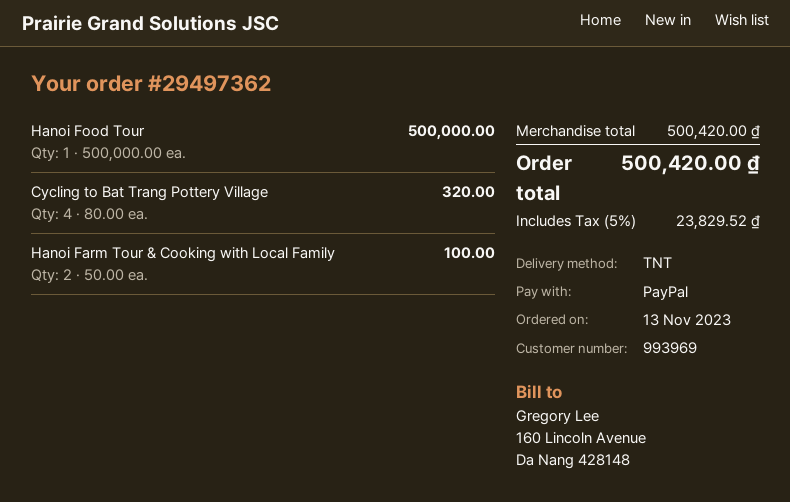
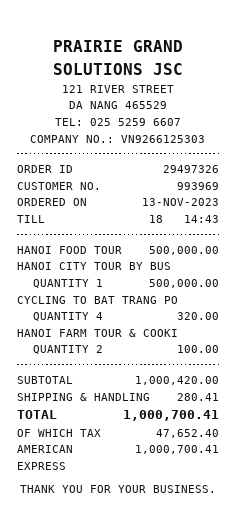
order number: 29497362 -> 29497326
payment method: PayPal -> American Express
HANOI CITY TOUR BY BUS: none -> 1 for 500000.00
subtotal: 500420.00 -> 1000420.00
shipping: none -> 280.41
tax: 23829.52 -> 47652.40
total: 500420.00 -> 1000700.41

